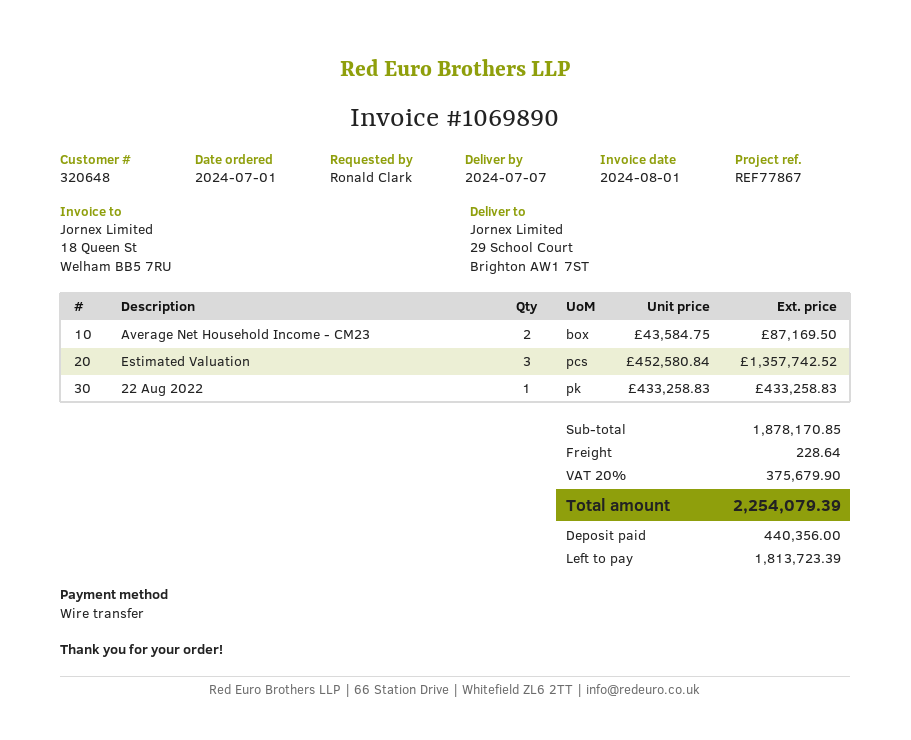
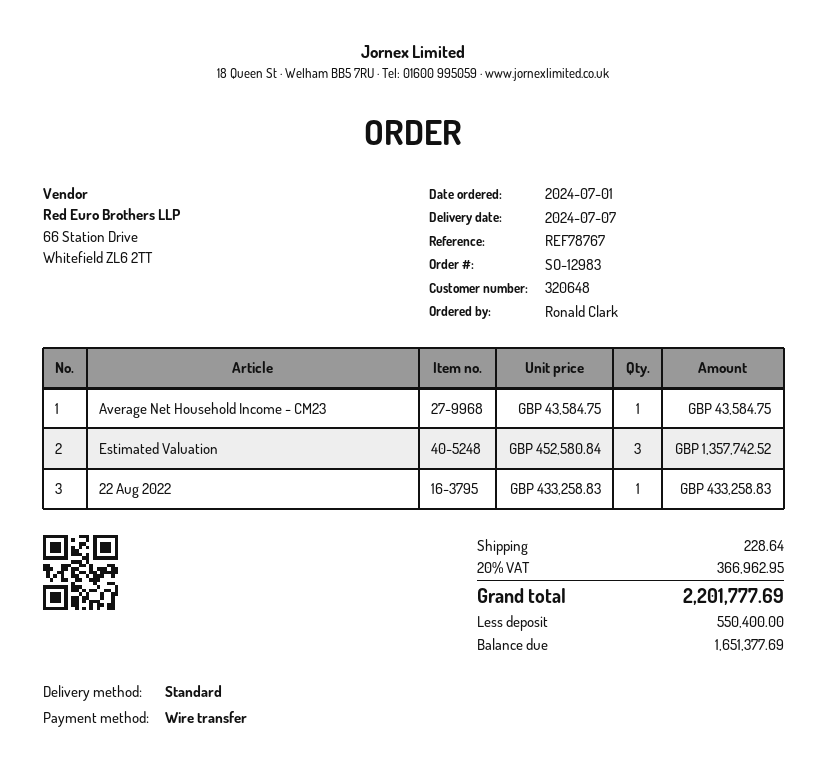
reference: REF77867 -> REF78767
Average Net Household Income - CM23: 2 x 43584.75 = 87169.50 -> 1 x 43584.75 = 43584.75
tax: 20% = 375679.90 -> 20% = 366962.95
total: 2254079.39 -> 2201777.69
deposit: 440356.00 -> 550400.00
balance: 1813723.39 -> 1651377.69

